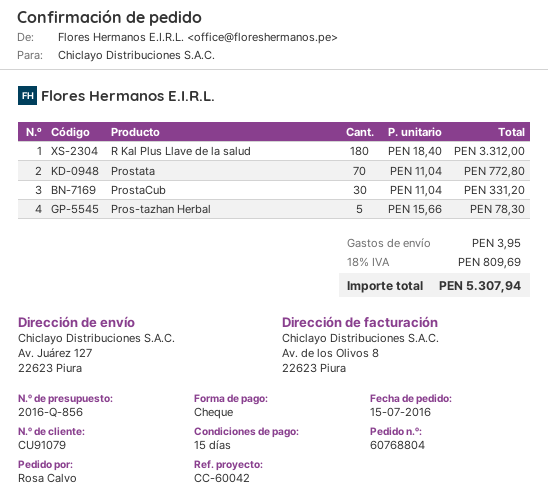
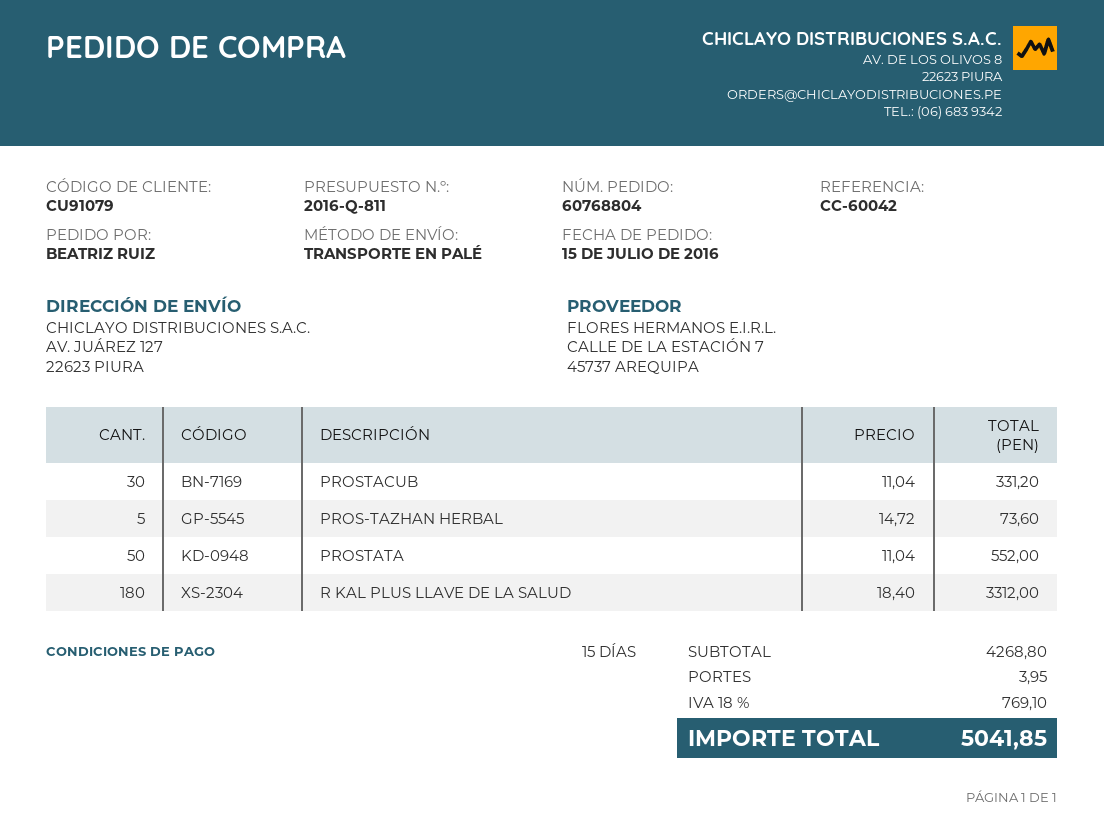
quote number: 2016-Q-856 -> 2016-Q-811
ordered by: Rosa Calvo -> BEATRIZ RUIZ
Prostata: 70 x 11.04 = 772.80 -> 50 x 11.04 = 552.00
Pros-tazhan Herbal: 5 x 15.66 = 78.30 -> 5 x 14.72 = 73.60
tax: 18% = 809.69 -> 18% = 769.10
total: 5307.94 -> 5041.85

